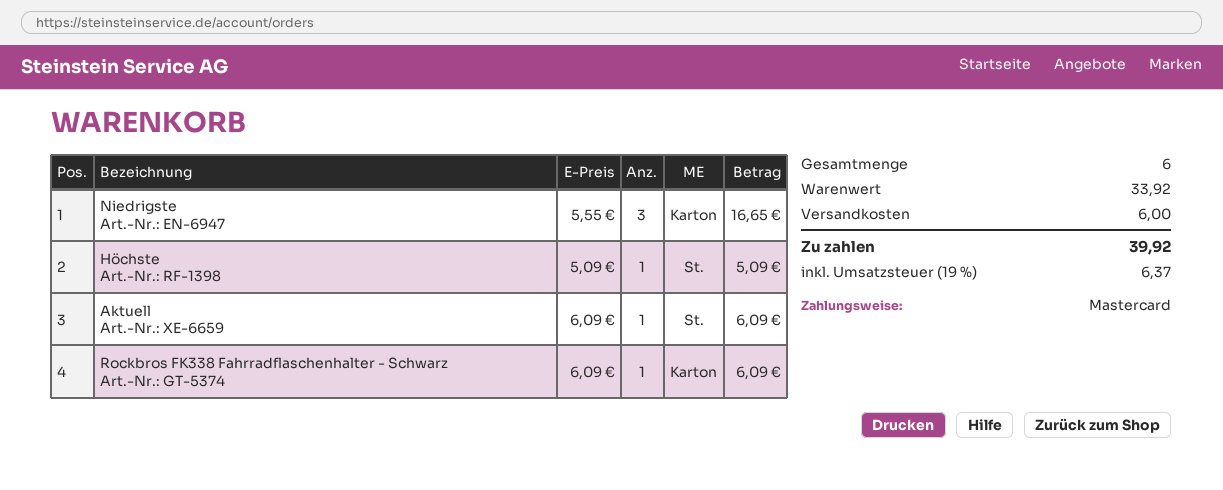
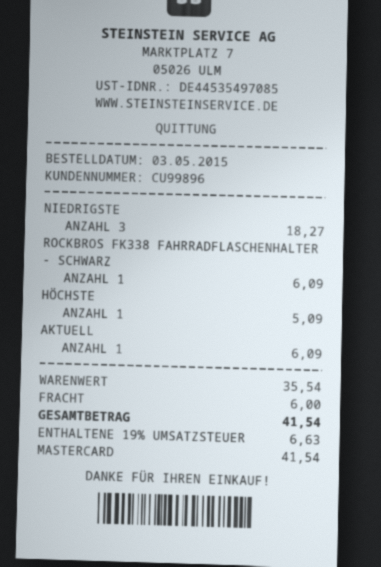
Niedrigste: 3 for 16.65 -> 3 for 18.27
subtotal: 33.92 -> 35.54
tax: 19% = 6.37 -> 19% = 6.63
total: 39.92 -> 41.54

